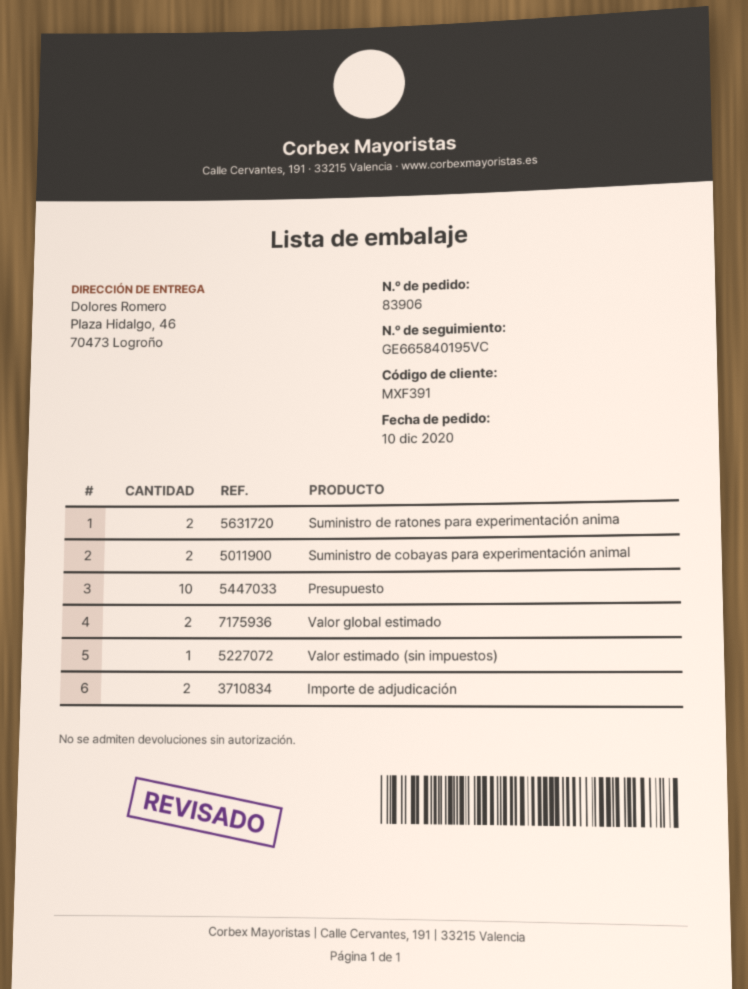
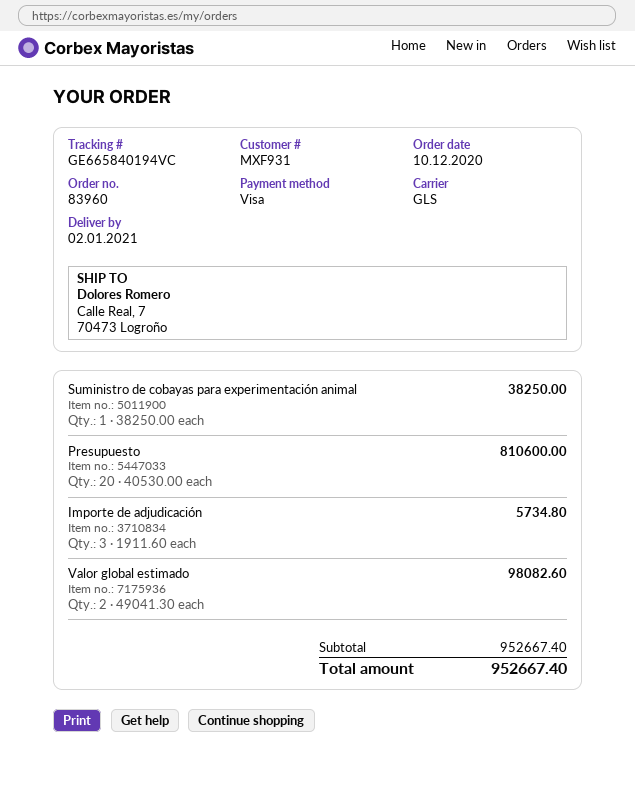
order number: 83906 -> 83960
customer number: MXF391 -> MXF931
tracking number: GE665840195VC -> GE665840194VC
ship to: Plaza Hidalgo, 46, 70473 Logroño -> Calle Real, 7, 70473 Logroño
Suministro de ratones para experimentación anima: 2 -> none
Suministro de cobayas para experimentación animal: 2 -> 1
Presupuesto: 10 -> 20
Valor estimado (sin impuestos): 1 -> none
Importe de adjudicación: 2 -> 3

